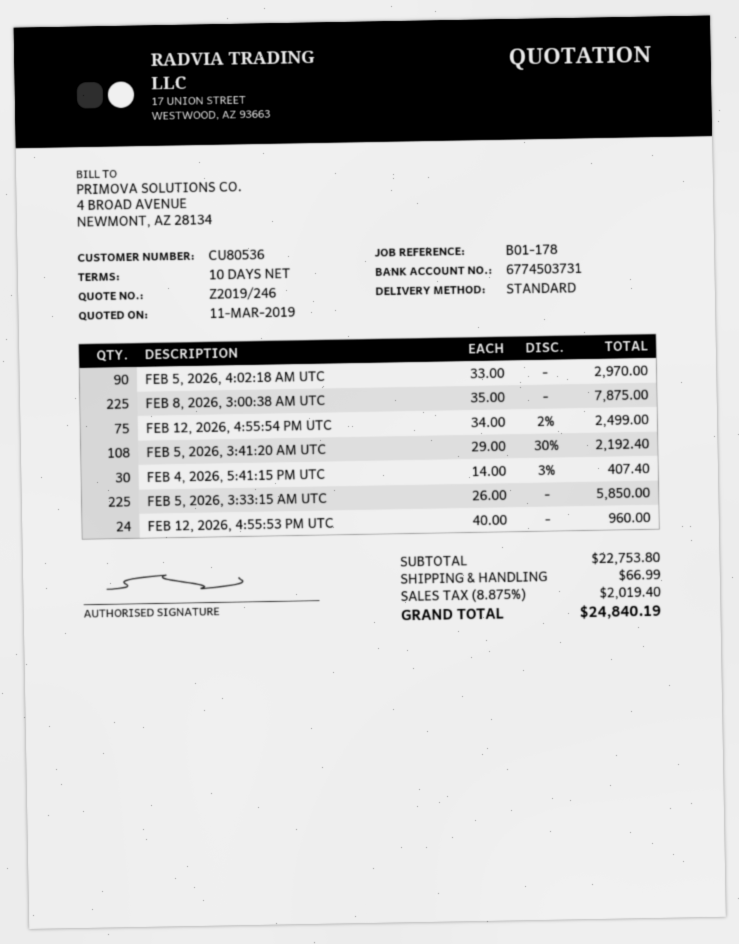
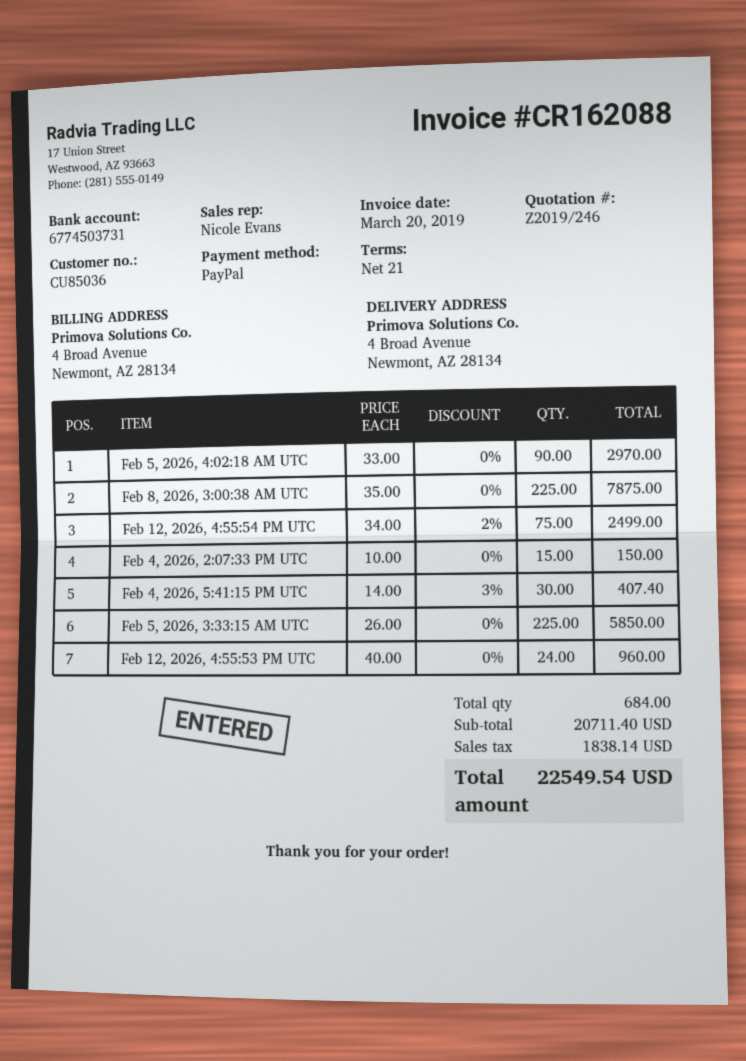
payment terms: 10 days -> 21 days
customer number: CU80536 -> CU85036
FEB 5, 2026, 3:41:20 AM UTC: 108 x 29.00 - 30% = 2192.40 -> none
Feb 4, 2026, 2:07:33 PM UTC: none -> 15 x 10.00 = 150.00
subtotal: 22753.80 -> 20711.40
shipping: 66.99 -> none
tax: 2019.40 -> 1838.14
total: 24840.19 -> 22549.54

